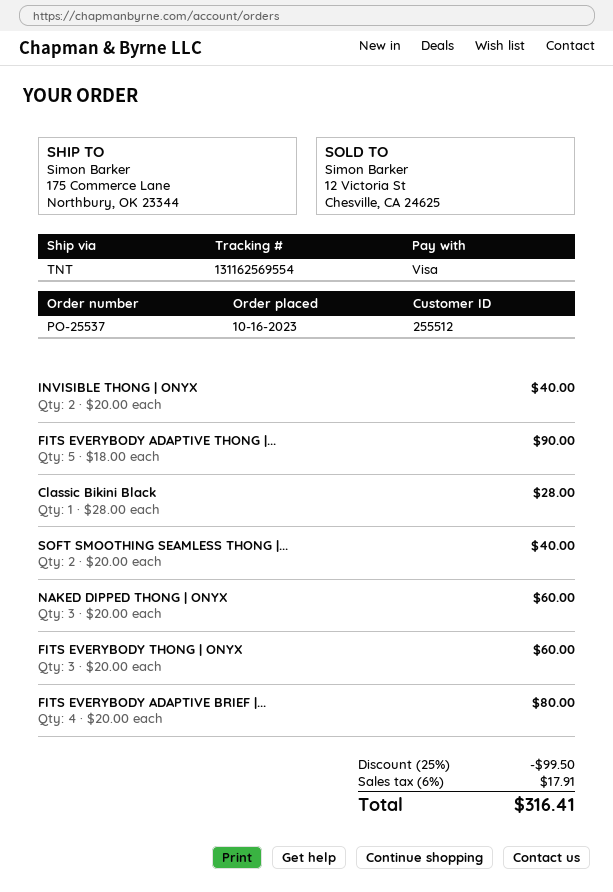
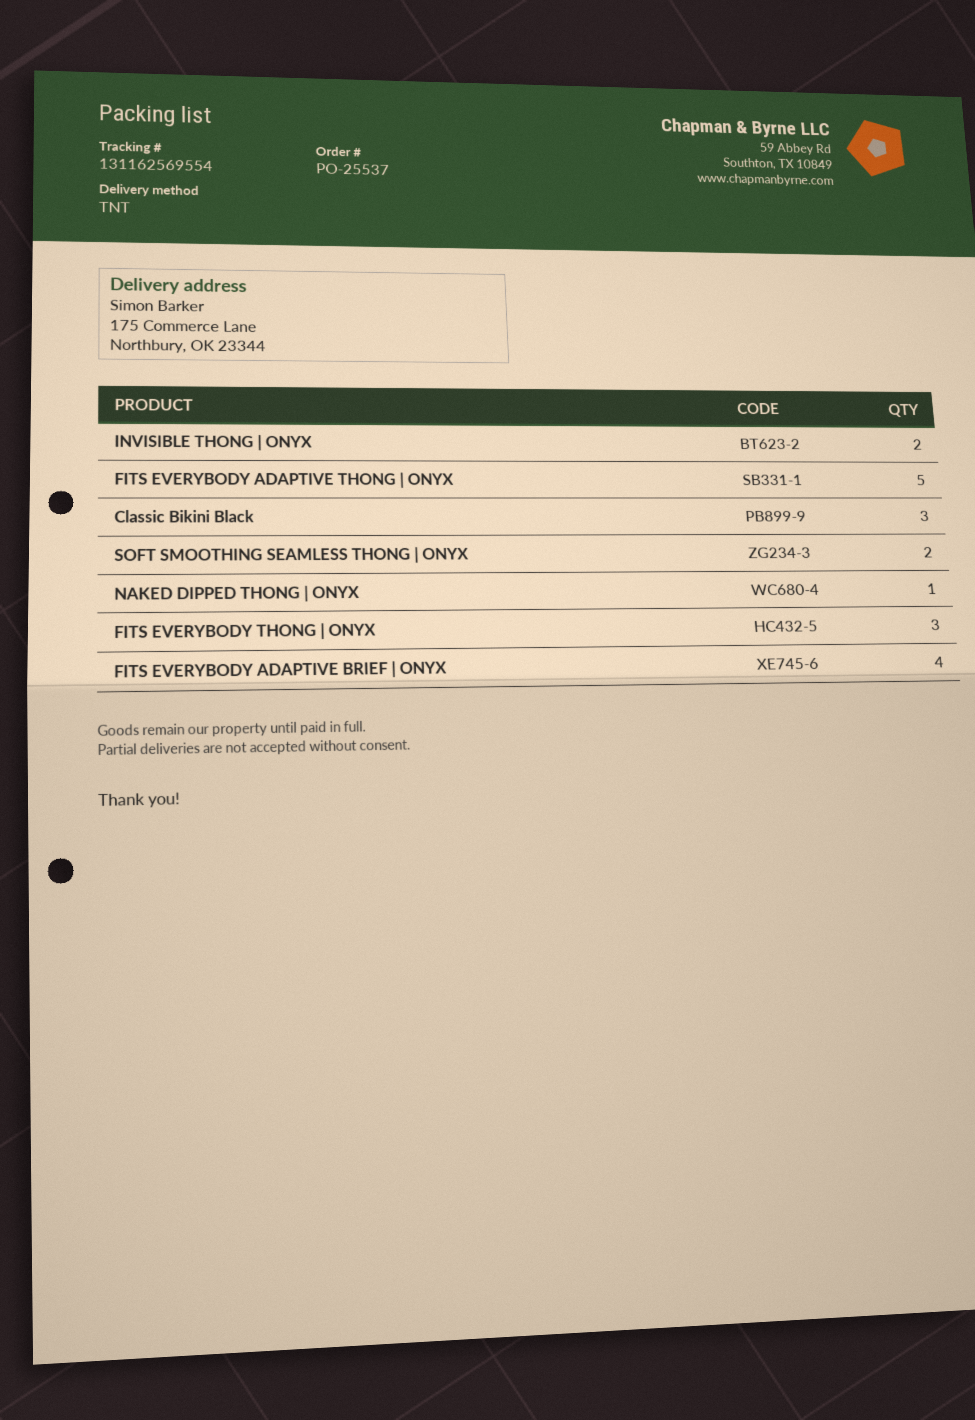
Classic Bikini Black: 1 -> 3
NAKED DIPPED THONG | ONYX: 3 -> 1

